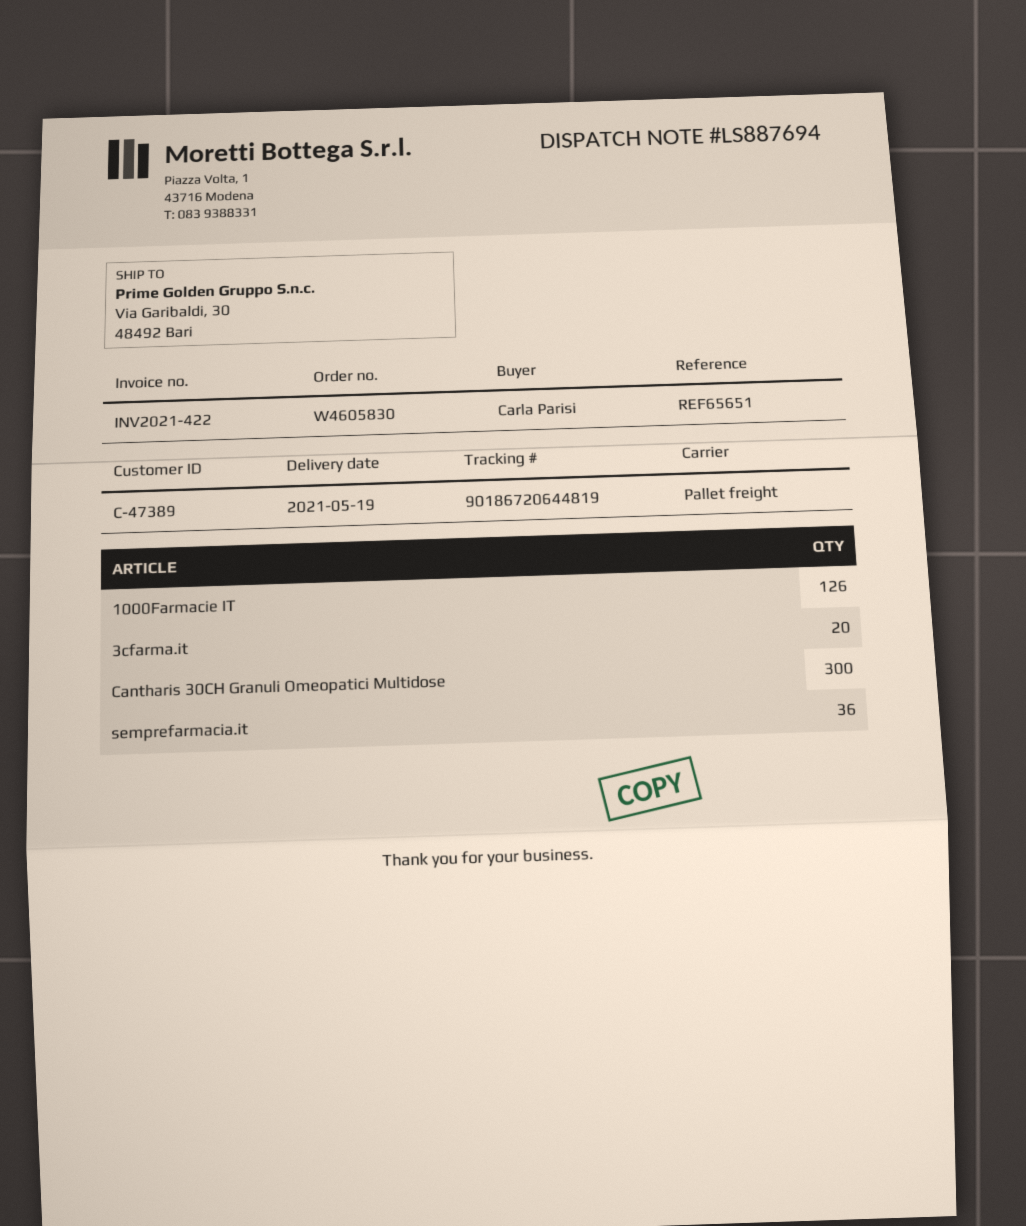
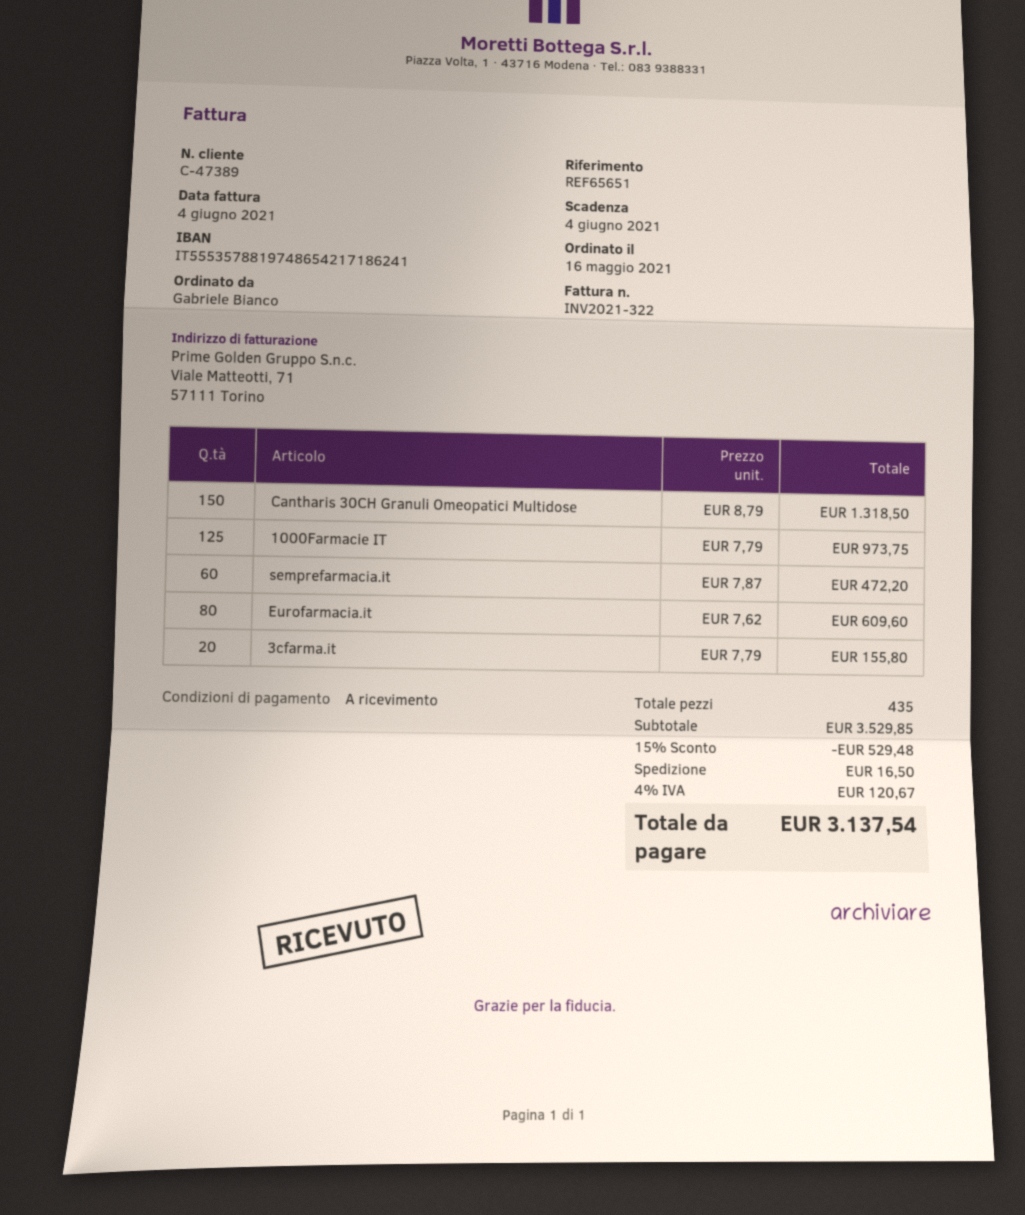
invoice number: INV2021-422 -> INV2021-322
ordered by: Carla Parisi -> Gabriele Bianco
1000Farmacie IT: 126 -> 125
Cantharis 30CH Granuli Omeopatici Multidose: 300 -> 150
semprefarmacia.it: 36 -> 60
Eurofarmacia.it: none -> 80

